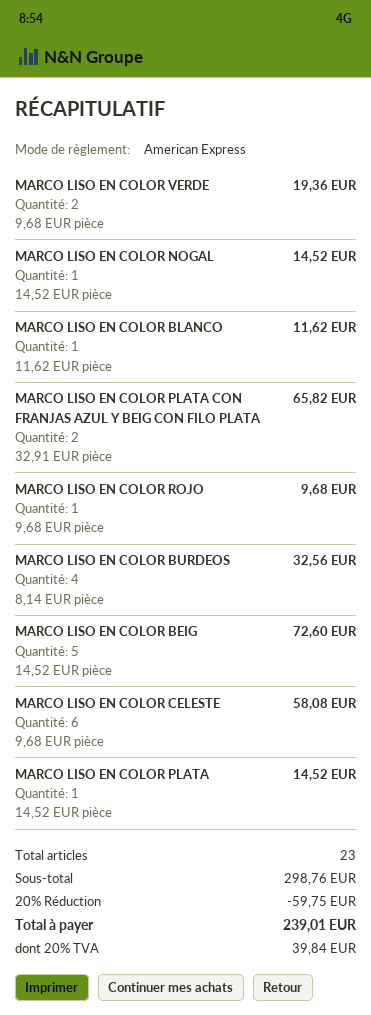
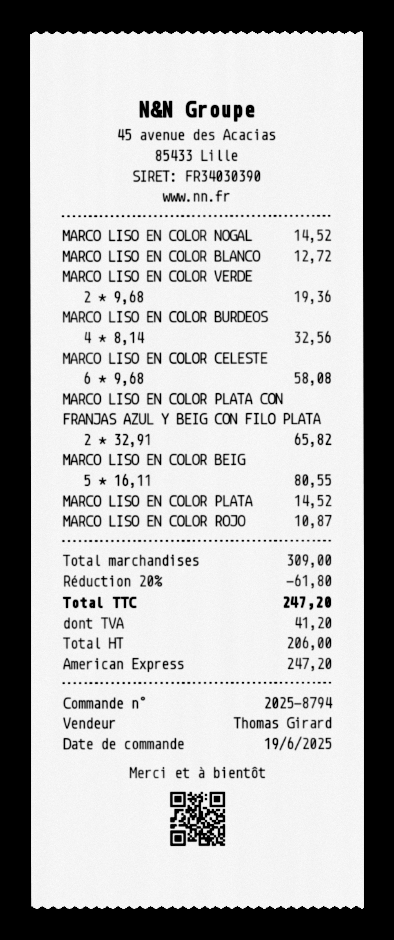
MARCO LISO EN COLOR BLANCO: 1 x 11.62 = 11.62 -> 1 x 12.72 = 12.72
MARCO LISO EN COLOR ROJO: 1 x 9.68 = 9.68 -> 1 x 10.87 = 10.87
MARCO LISO EN COLOR BEIG: 5 x 14.52 = 72.60 -> 5 x 16.11 = 80.55
subtotal: 298.76 -> 309.00
discount: 20% = 59.75 -> 20% = 61.80
tax: 39.84 -> 41.20
total: 239.01 -> 247.20

